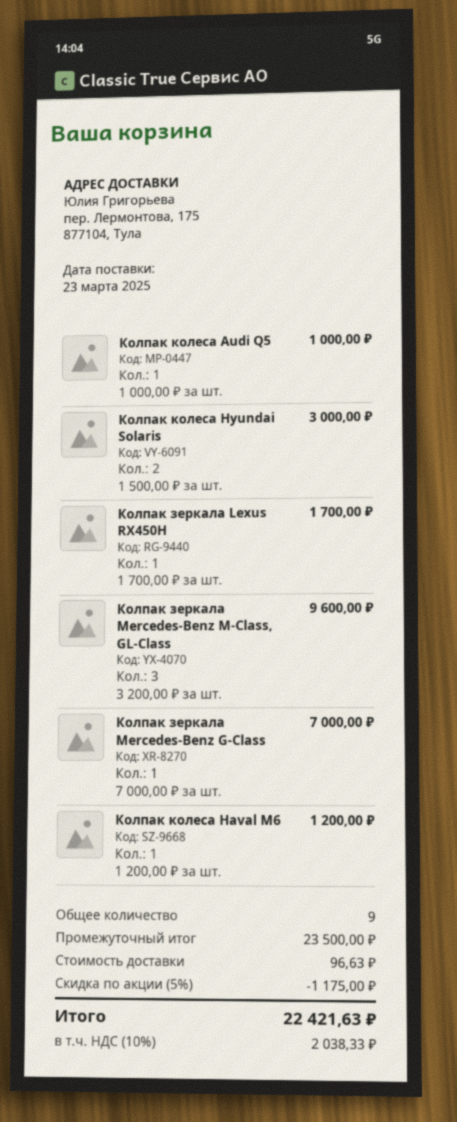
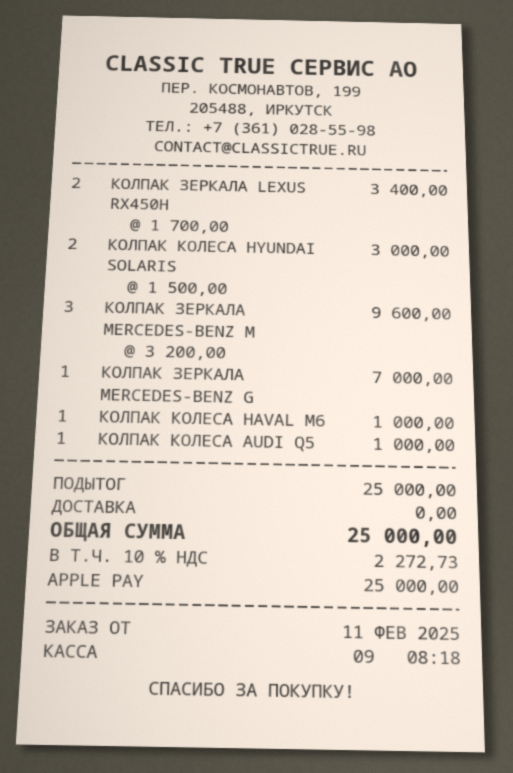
Колпак зеркала Lexus RX450H: 1 x 1700.00 = 1700.00 -> 2 x 1700.00 = 3400.00
Колпак колеса Haval M6: 1 x 1200.00 = 1200.00 -> 1 x 1000.00 = 1000.00
subtotal: 23500.00 -> 25000.00
discount: 5% = 1175.00 -> none
shipping: 96.63 -> 0.00
tax: 10% = 2038.33 -> 10% = 2272.73
total: 22421.63 -> 25000.00

